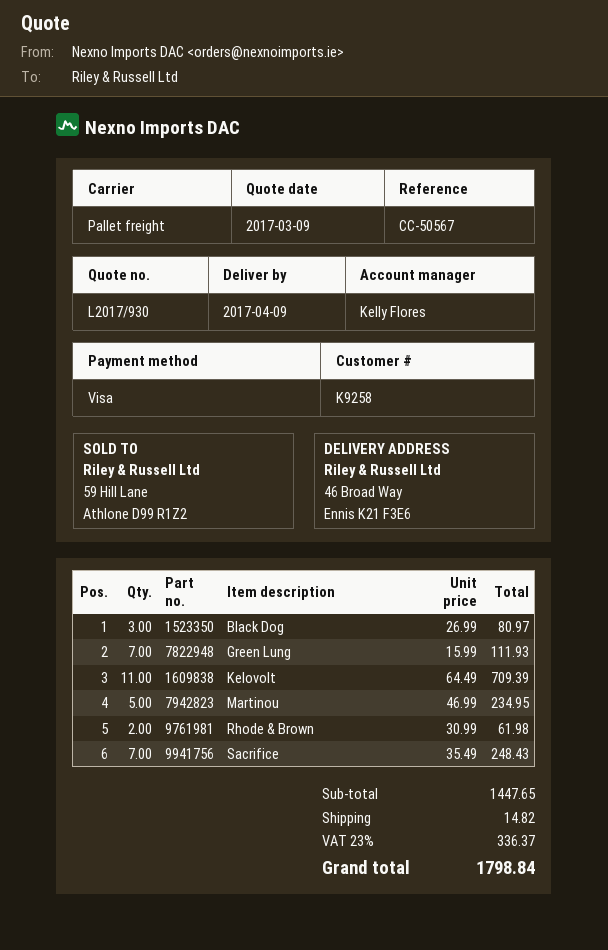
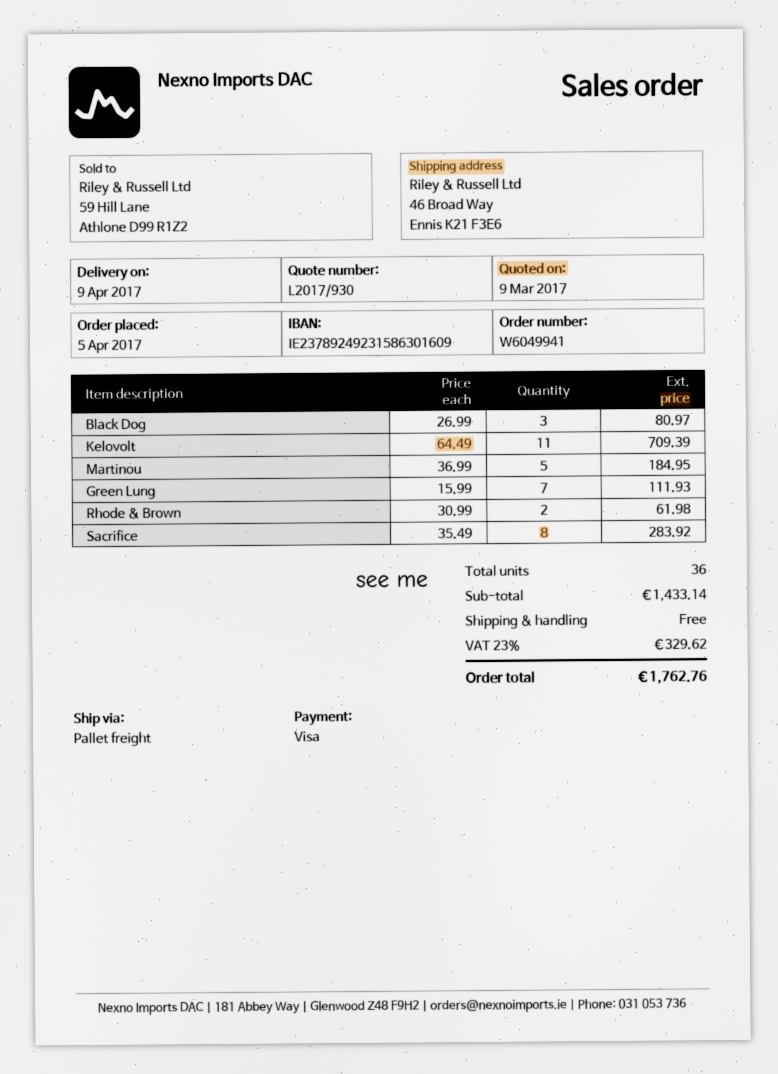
Martinou: 5 x 46.99 = 234.95 -> 5 x 36.99 = 184.95
Sacrifice: 7 x 35.49 = 248.43 -> 8 x 35.49 = 283.92
subtotal: 1447.65 -> 1433.14
shipping: 14.82 -> 0.00
tax: 23% = 336.37 -> 23% = 329.62
total: 1798.84 -> 1762.76

